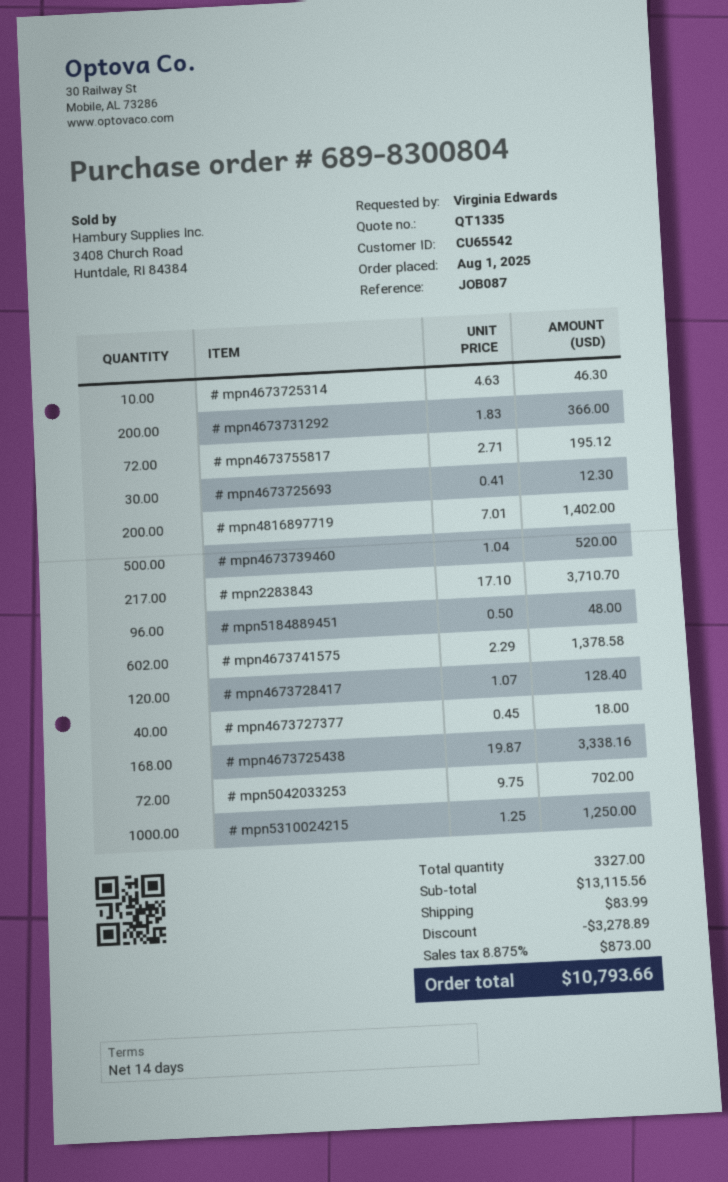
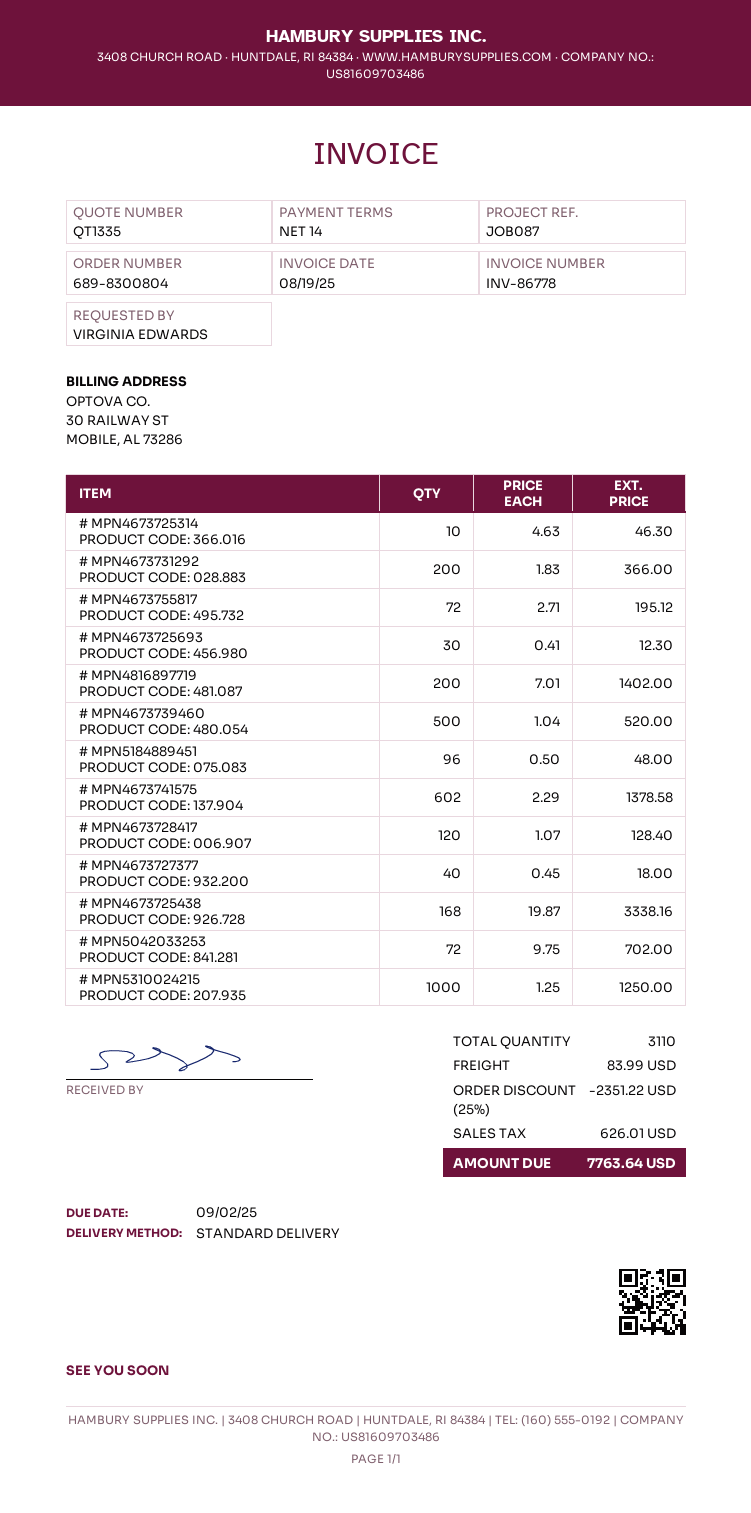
# mpn2283843: 217 x 17.10 = 3710.70 -> none
total quantity: 3327 -> 3110
discount: 3278.89 -> 2351.22
tax: 873.00 -> 626.01
total: 10793.66 -> 7763.64

